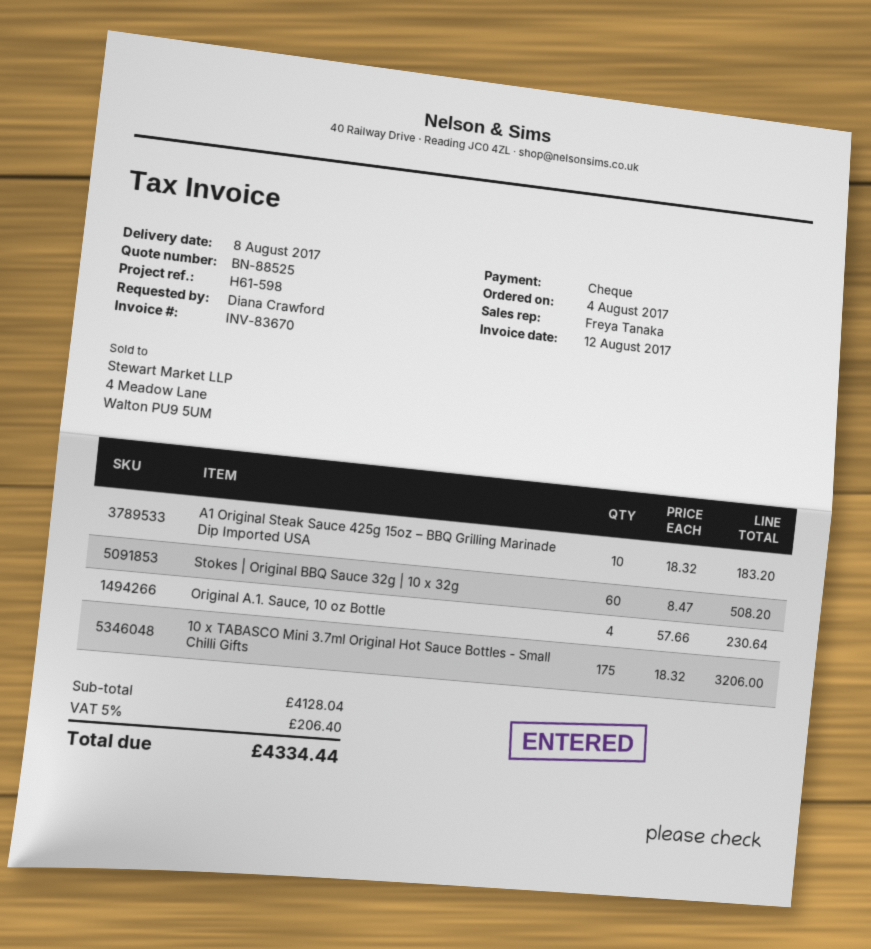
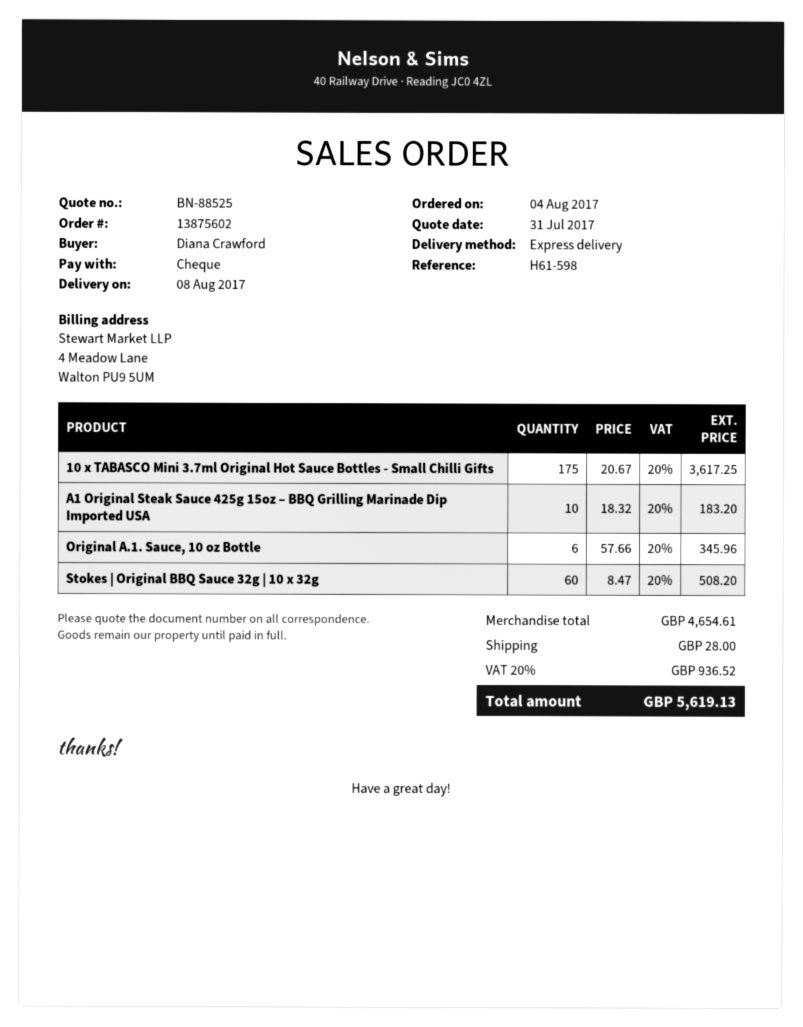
Original A.1. Sauce, 10 oz Bottle: 4 x 57.66 = 230.64 -> 6 x 57.66 = 345.96
10 x TABASCO Mini 3.7ml Original Hot Sauce Bottles - Small Chilli Gifts: 175 x 18.32 = 3206.00 -> 175 x 20.67 = 3617.25
subtotal: 4128.04 -> 4654.61
shipping: none -> 28.00
tax: 5% = 206.40 -> 20% = 936.52
total: 4334.44 -> 5619.13

